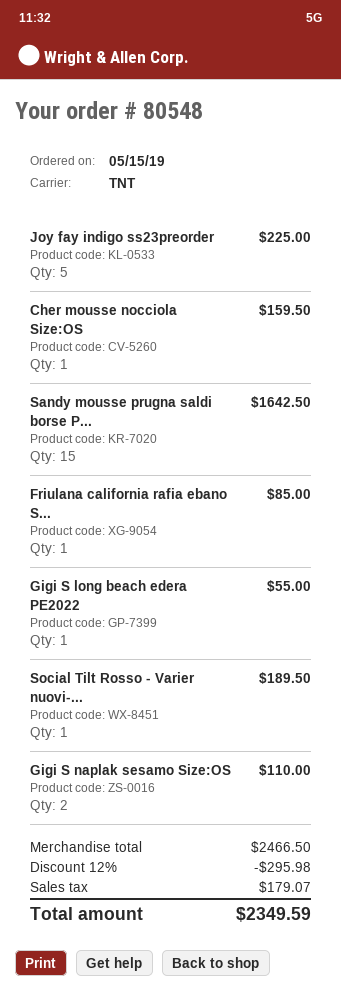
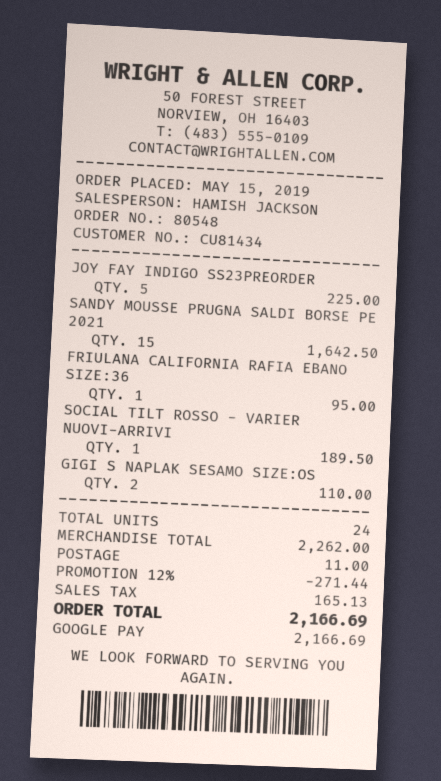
Cher mousse nocciola Size:OS: 1 for 159.50 -> none
Friulana california rafia ebano S...: 1 for 85.00 -> 1 for 95.00
Gigi S long beach edera PE2022: 1 for 55.00 -> none
subtotal: 2466.50 -> 2262.00
discount: 12% = 295.98 -> 12% = 271.44
shipping: none -> 11.00
tax: 179.07 -> 165.13
total: 2349.59 -> 2166.69

